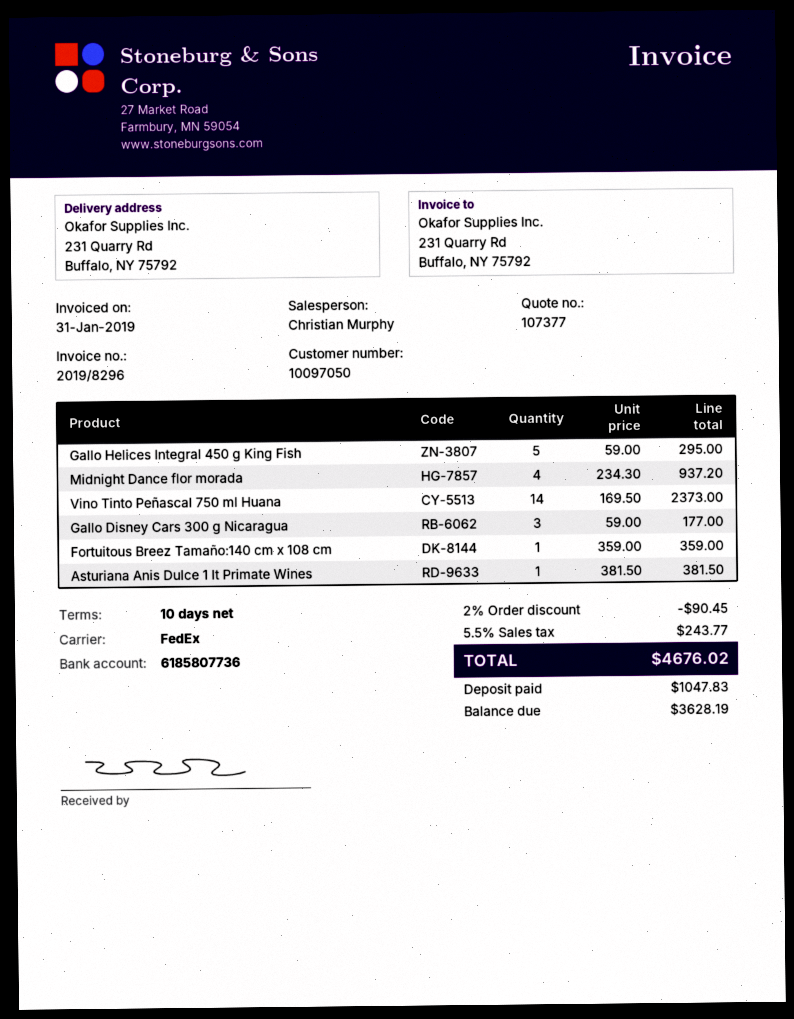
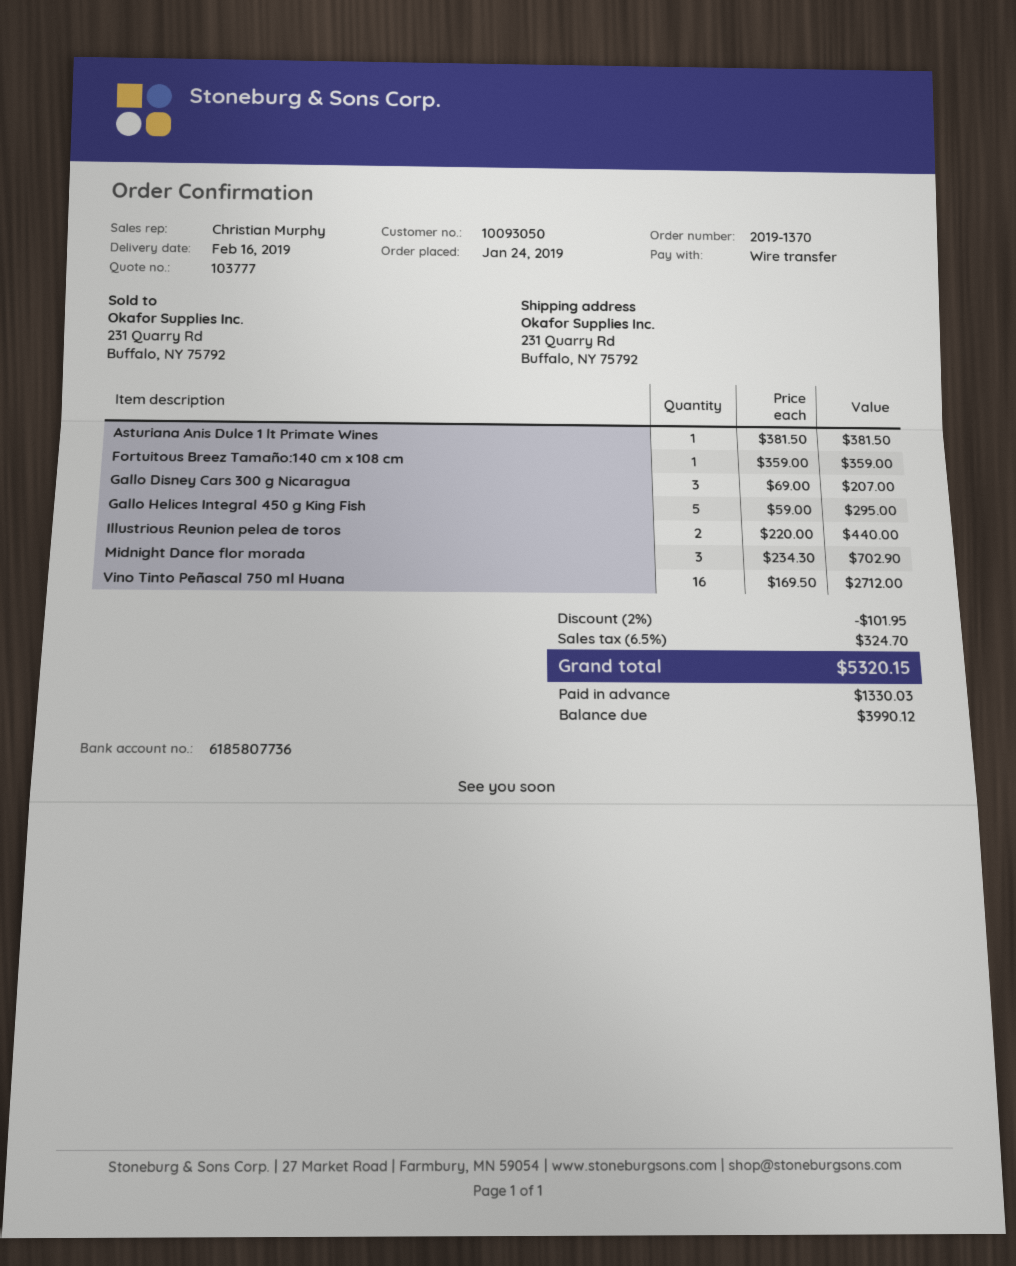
quote number: 107377 -> 103777
customer number: 10097050 -> 10093050
Midnight Dance flor morada: 4 x 234.30 = 937.20 -> 3 x 234.30 = 702.90
Vino Tinto Peñascal 750 ml Huana: 14 x 169.50 = 2373.00 -> 16 x 169.50 = 2712.00
Gallo Disney Cars 300 g Nicaragua: 3 x 59.00 = 177.00 -> 3 x 69.00 = 207.00
Illustrious Reunion pelea de toros: none -> 2 x 220.00 = 440.00
discount: 2% = 90.45 -> 2% = 101.95
tax: 5.5% = 243.77 -> 6.5% = 324.70
total: 4676.02 -> 5320.15
deposit: 1047.83 -> 1330.03
balance: 3628.19 -> 3990.12

